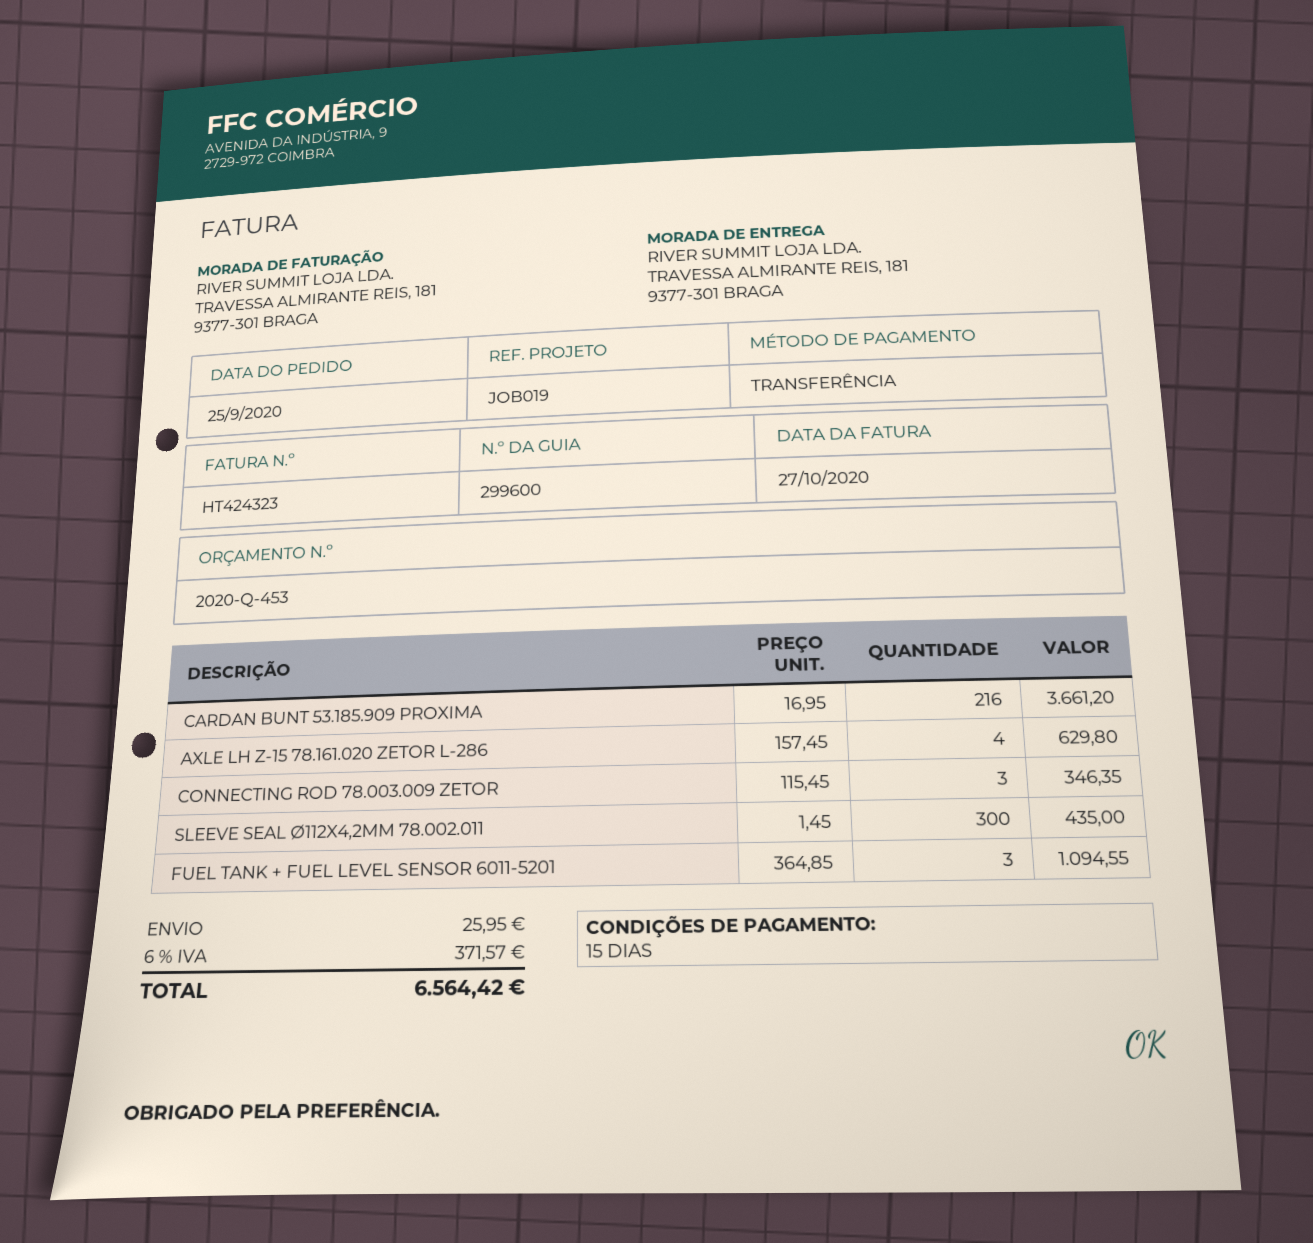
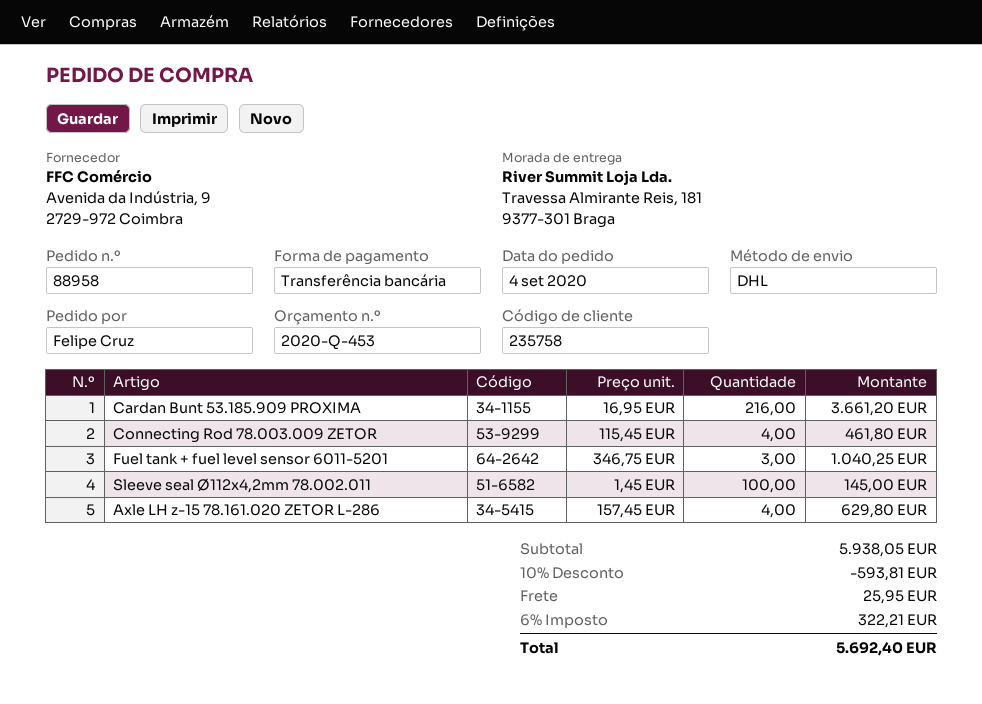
order date: 2020-09-25 -> 2020-09-04
CONNECTING ROD 78.003.009 ZETOR: 3 x 115.45 = 346.35 -> 4 x 115.45 = 461.80
SLEEVE SEAL Ø112X4,2MM 78.002.011: 300 x 1.45 = 435.00 -> 100 x 1.45 = 145.00
FUEL TANK + FUEL LEVEL SENSOR 6011-5201: 3 x 364.85 = 1094.55 -> 3 x 346.75 = 1040.25
discount: none -> 10% = 593.81
tax: 6% = 371.57 -> 6% = 322.21
total: 6564.42 -> 5692.40

